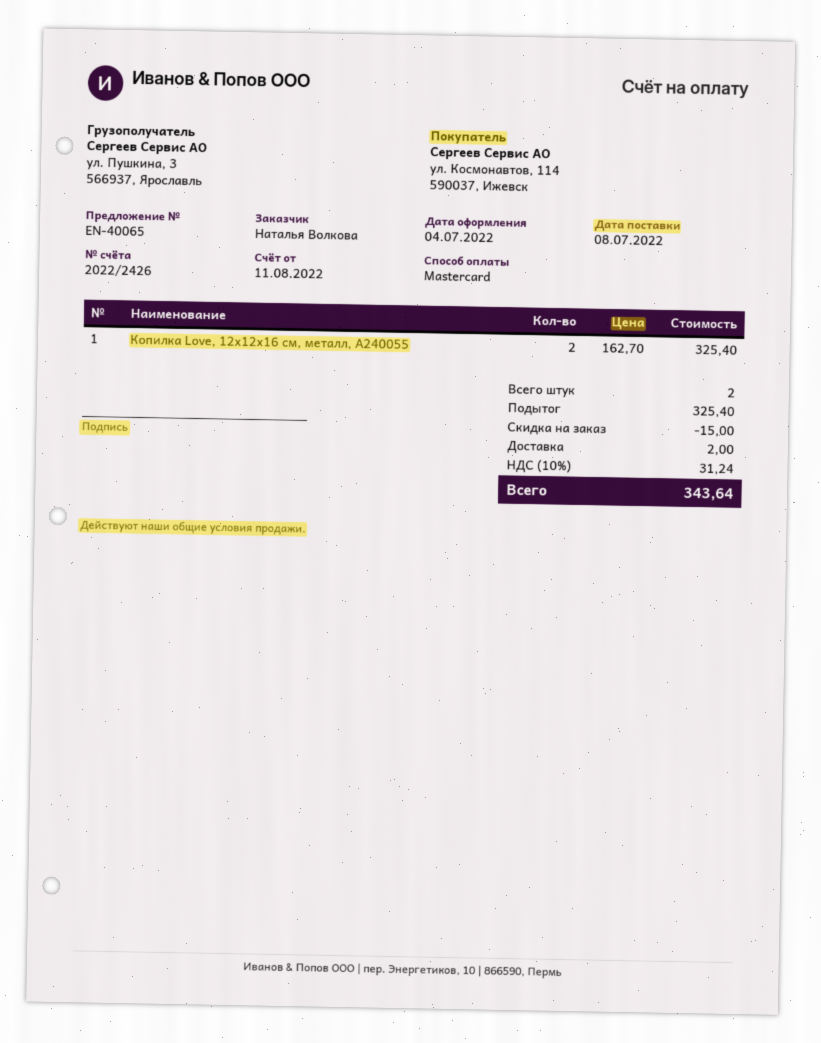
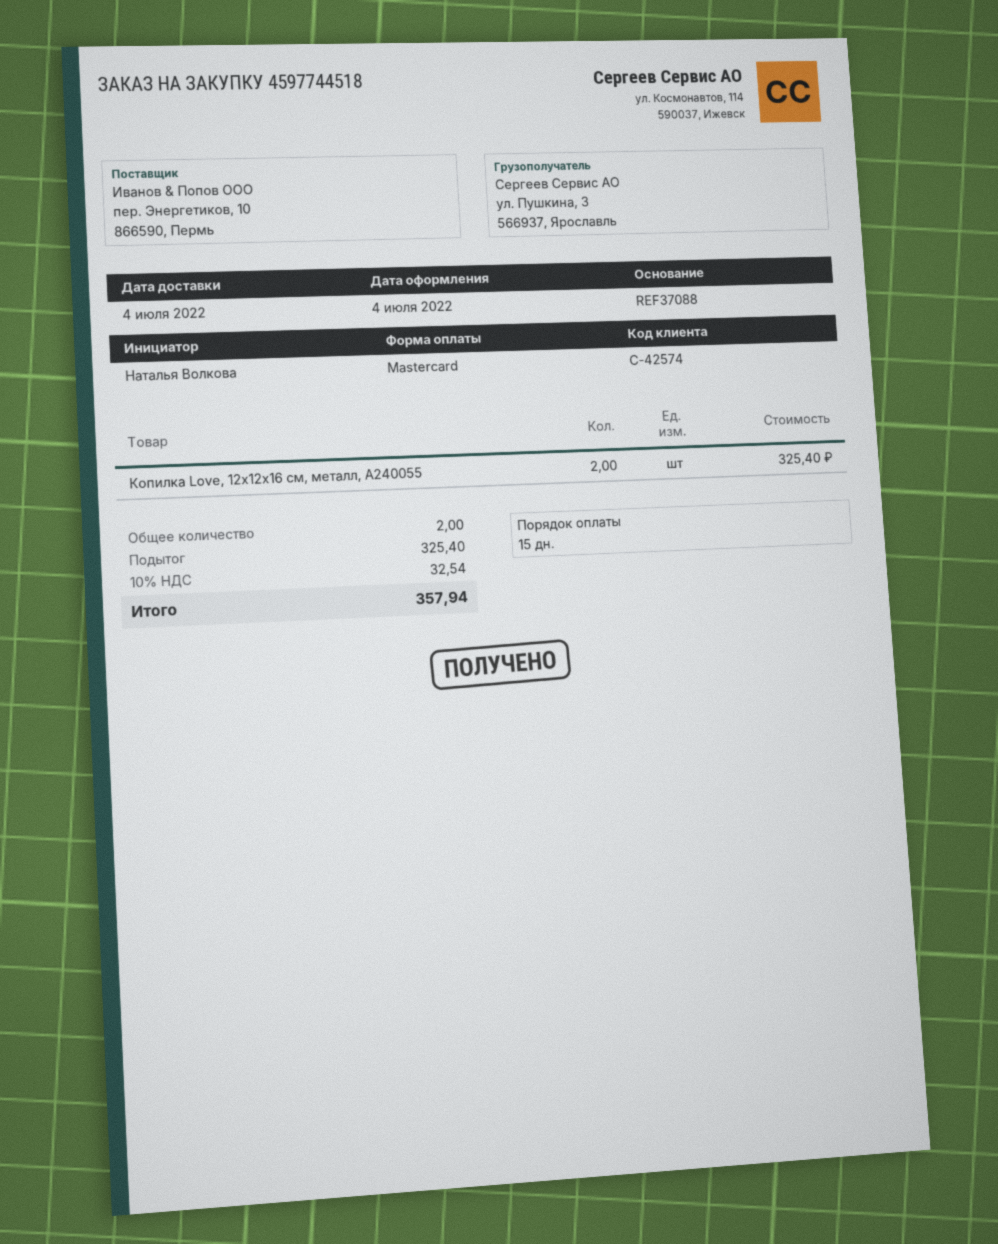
delivery date: 2022-07-08 -> 2022-07-04
discount: 15.00 -> none
shipping: 2.00 -> none
tax: 10% = 31.24 -> 10% = 32.54
total: 343.64 -> 357.94

